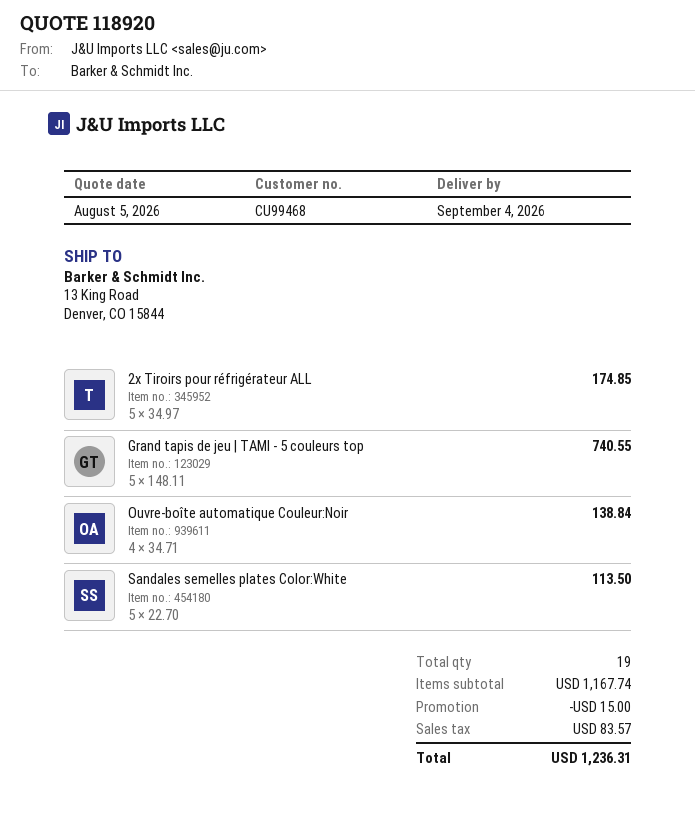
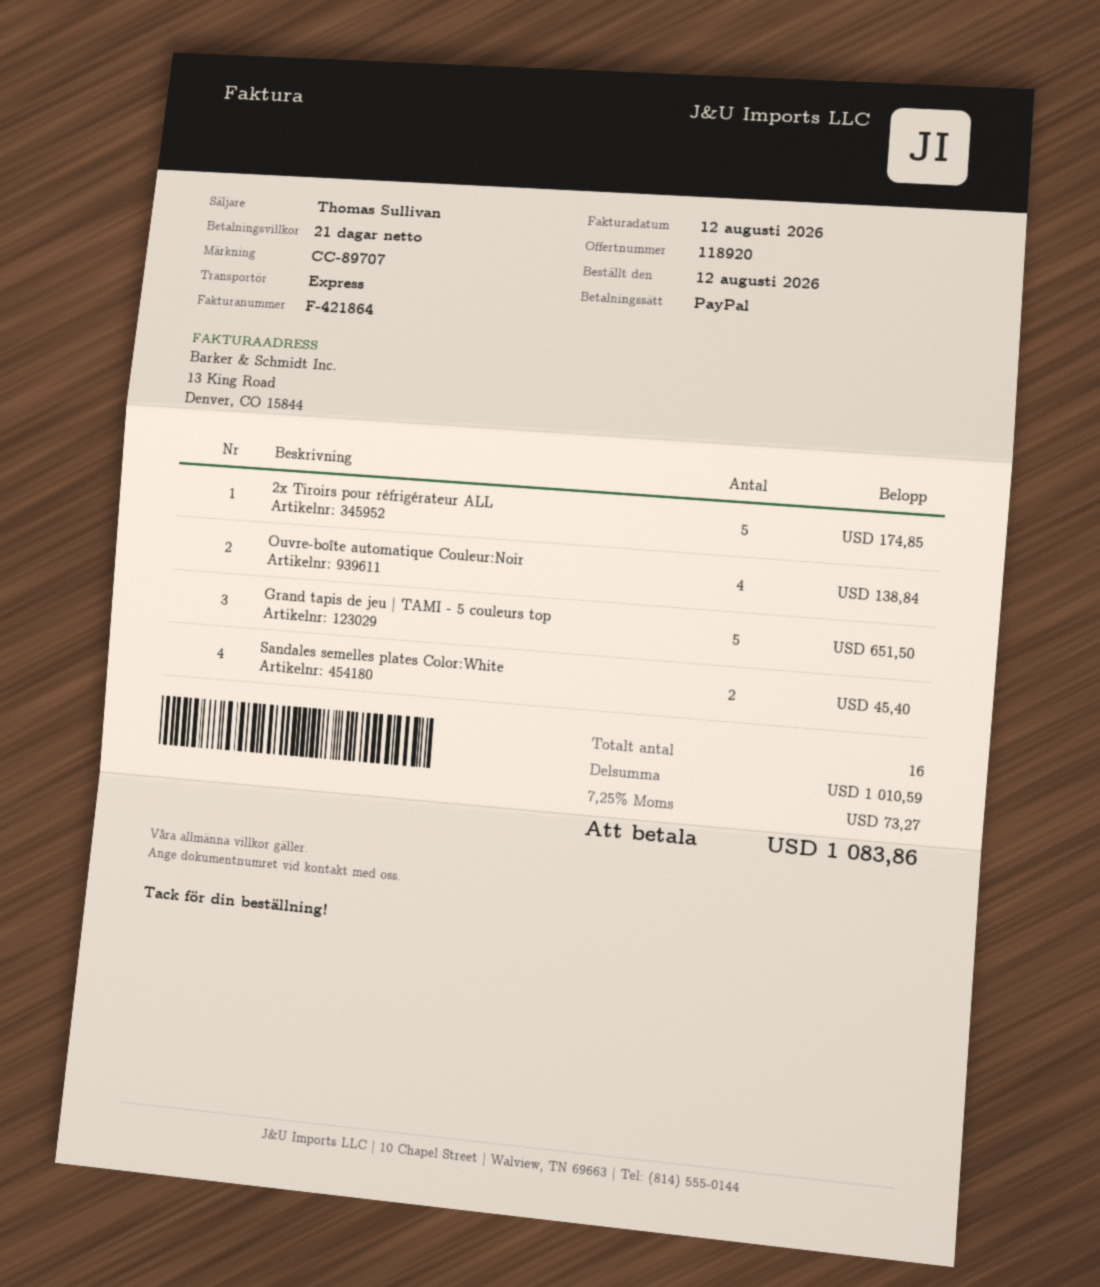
Grand tapis de jeu | TAMI - 5 couleurs top: 5 for 740.55 -> 5 for 651.50
Sandales semelles plates Color:White: 5 for 113.50 -> 2 for 45.40
total quantity: 19 -> 16
subtotal: 1167.74 -> 1010.59
discount: 15.00 -> none
tax: 83.57 -> 73.27
total: 1236.31 -> 1083.86

